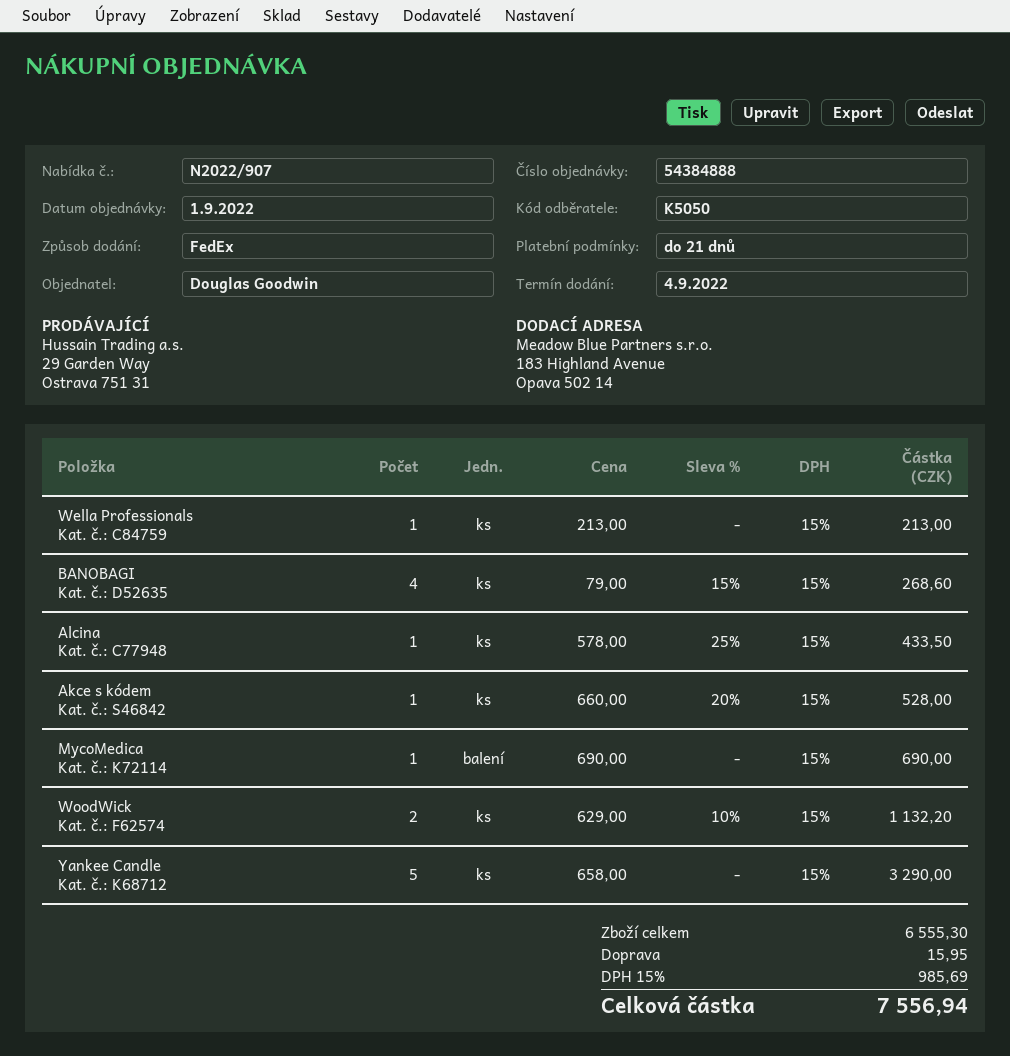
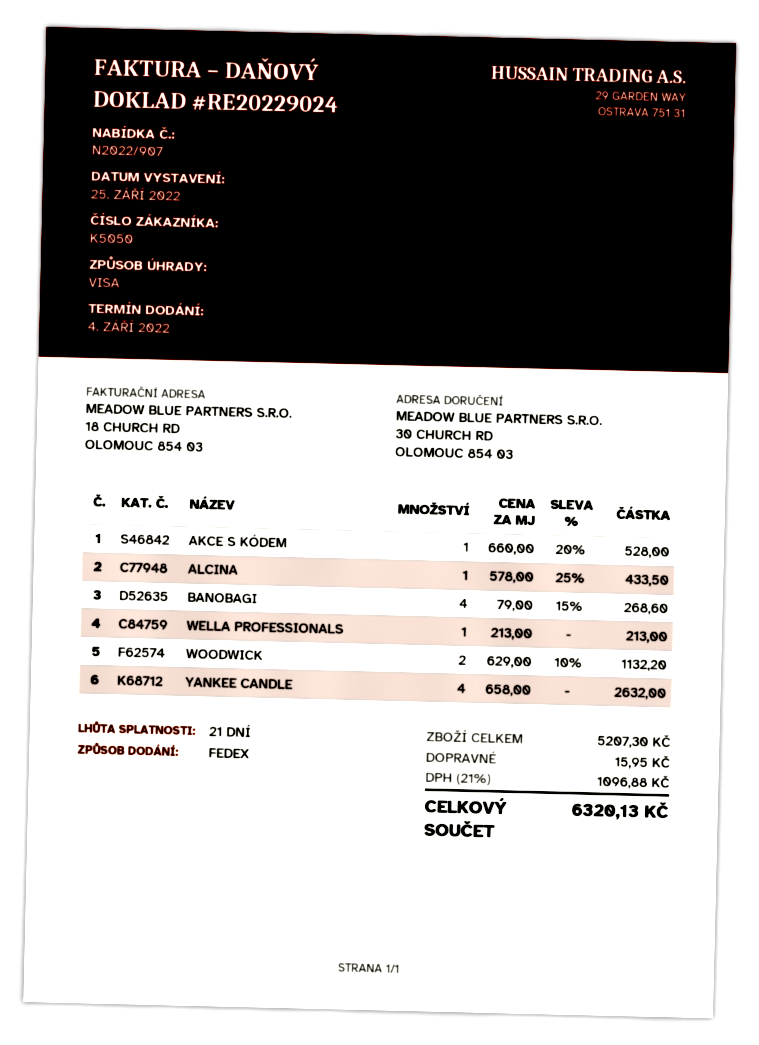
ship to: 183 Highland Avenue, Opava 502 14 -> 30 CHURCH RD, OLOMOUC 854 03
MycoMedica: 1 x 690.00 = 690.00 -> none
Yankee Candle: 5 x 658.00 = 3290.00 -> 4 x 658.00 = 2632.00
subtotal: 6555.30 -> 5207.30
tax: 15% = 985.69 -> 21% = 1096.88
total: 7556.94 -> 6320.13

